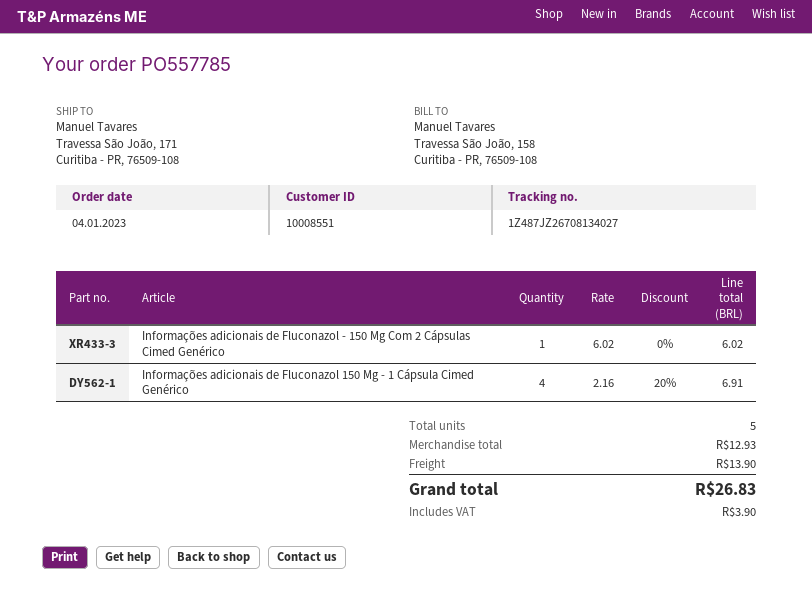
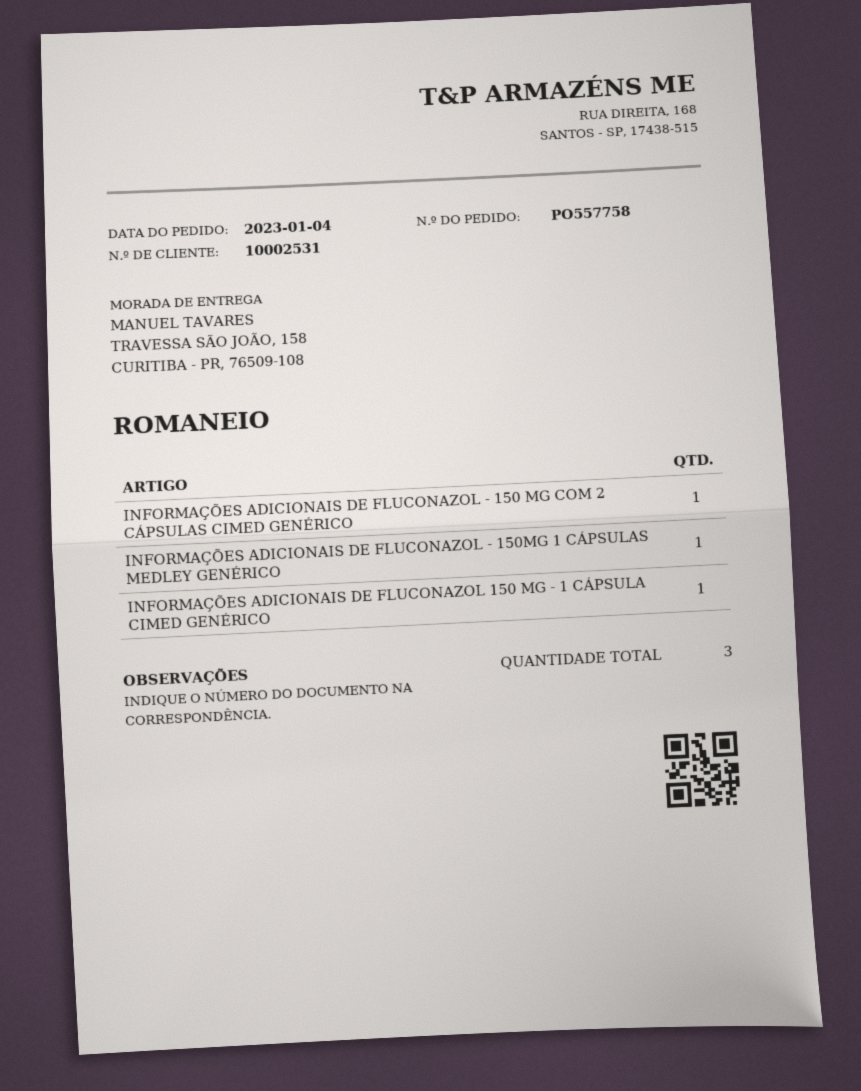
order number: PO557785 -> PO557758
customer number: 10008551 -> 10002531
ship to: Travessa São João, 171, Curitiba - PR, 76509-108 -> TRAVESSA SÃO JOÃO, 158, CURITIBA - PR, 76509-108
Informações adicionais de Fluconazol 150 Mg - 1 Cápsula Cimed Genérico: 4 -> 1
INFORMAÇÕES ADICIONAIS DE FLUCONAZOL - 150MG 1 CÁPSULAS MEDLEY GENÉRICO: none -> 1
total quantity: 5 -> 3

